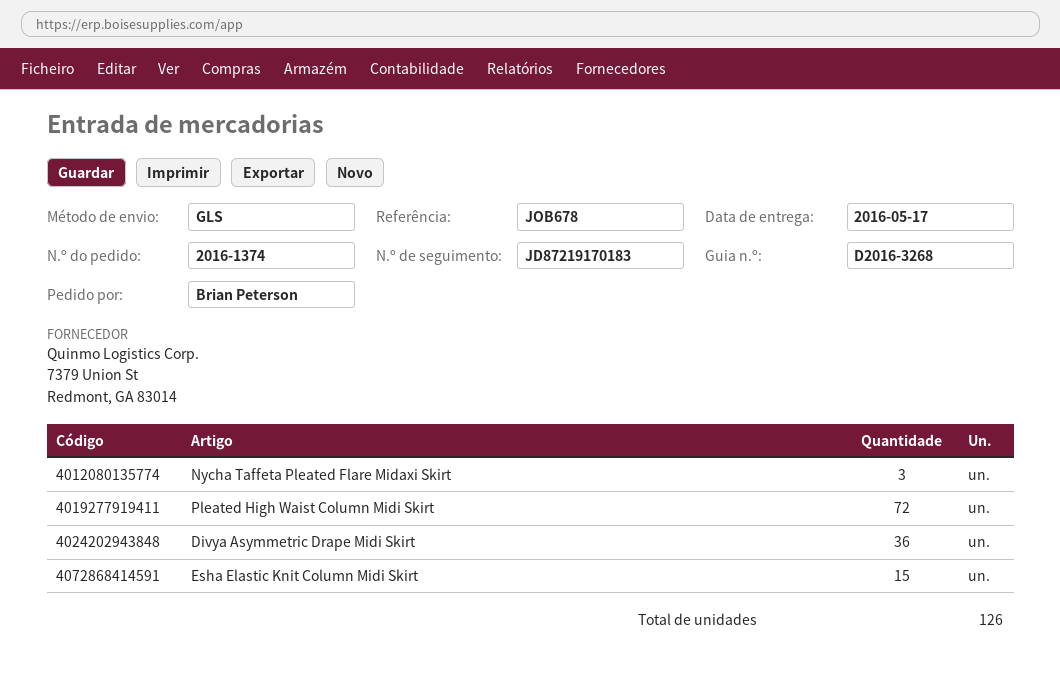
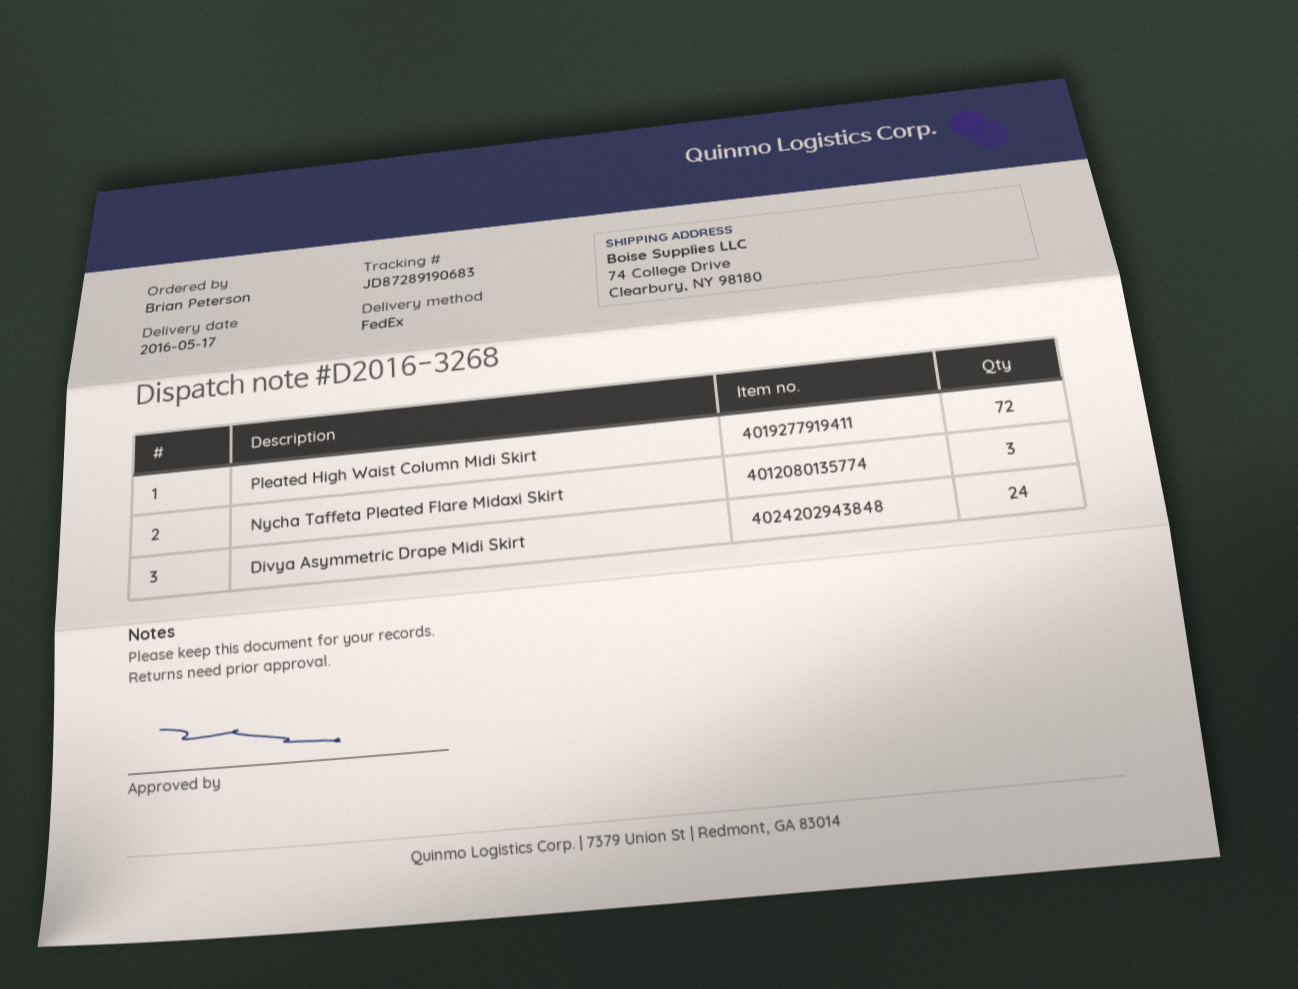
shipping method: GLS -> FedEx
tracking number: JD87219170183 -> JD87289190683
Divya Asymmetric Drape Midi Skirt: 36 -> 24
Esha Elastic Knit Column Midi Skirt: 15 -> none

